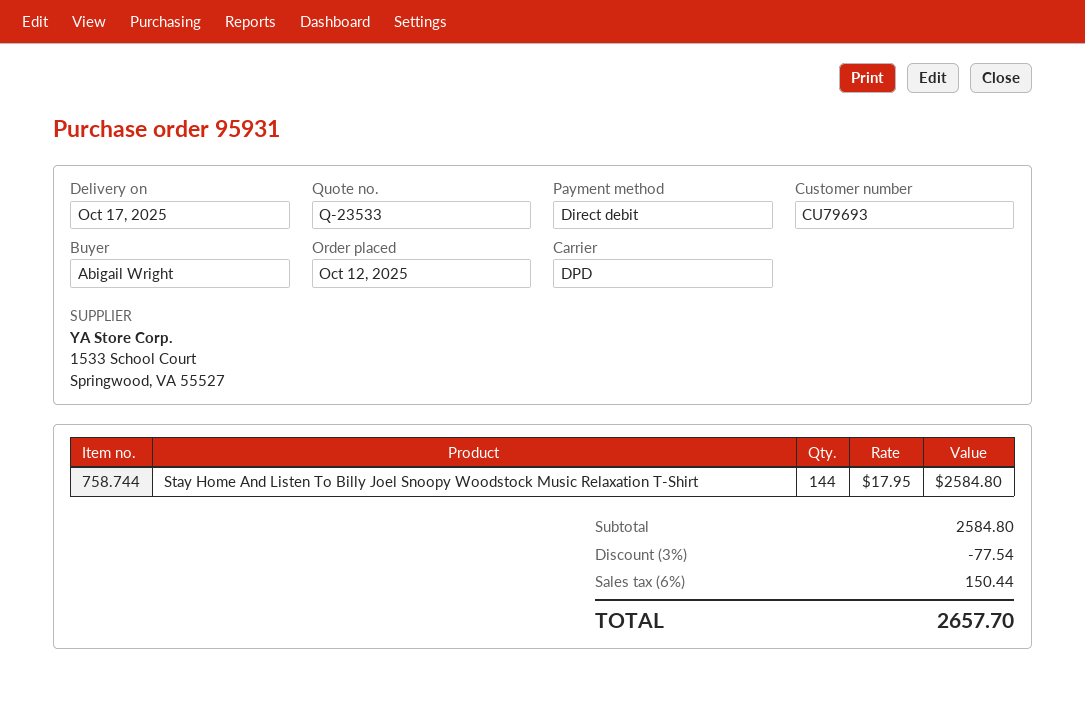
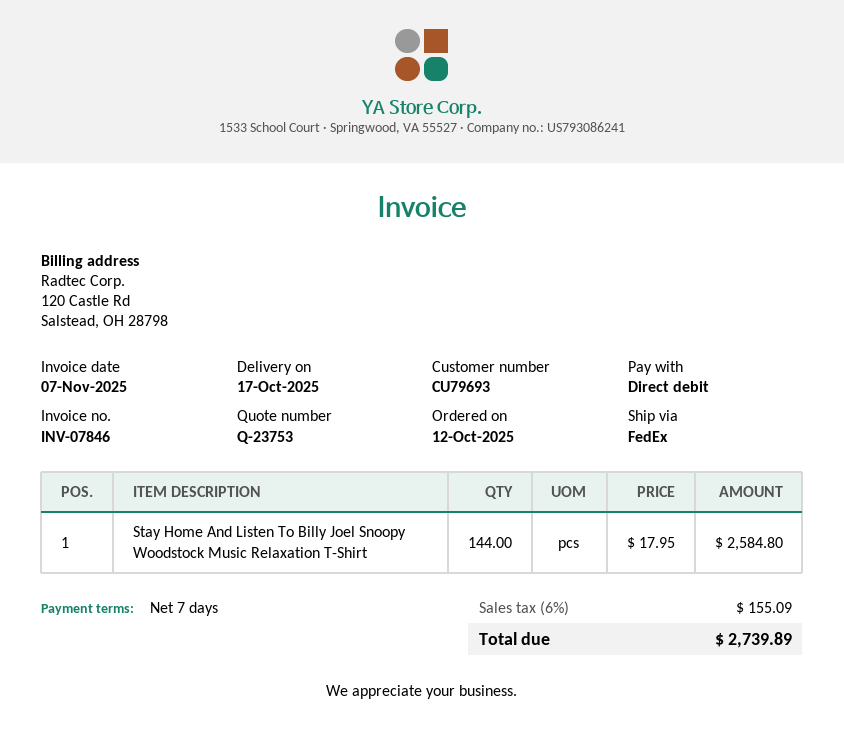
quote number: Q-23533 -> Q-23753
shipping method: DPD -> FedEx
discount: 3% = 77.54 -> none
tax: 6% = 150.44 -> 6% = 155.09
total: 2657.70 -> 2739.89

